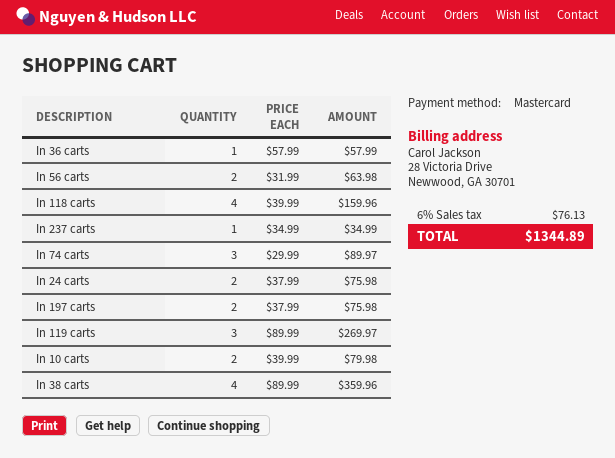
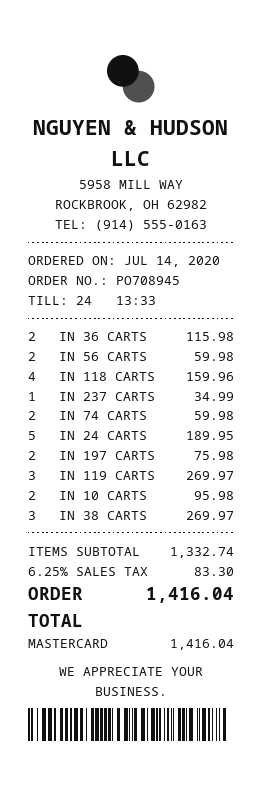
In 36 carts: 1 for 57.99 -> 2 for 115.98
In 56 carts: 2 for 63.98 -> 2 for 59.98
In 74 carts: 3 for 89.97 -> 2 for 59.98
In 24 carts: 2 for 75.98 -> 5 for 189.95
In 10 carts: 2 for 79.98 -> 2 for 95.98
In 38 carts: 4 for 359.96 -> 3 for 269.97
tax: 6% = 76.13 -> 6.25% = 83.30
total: 1344.89 -> 1416.04

